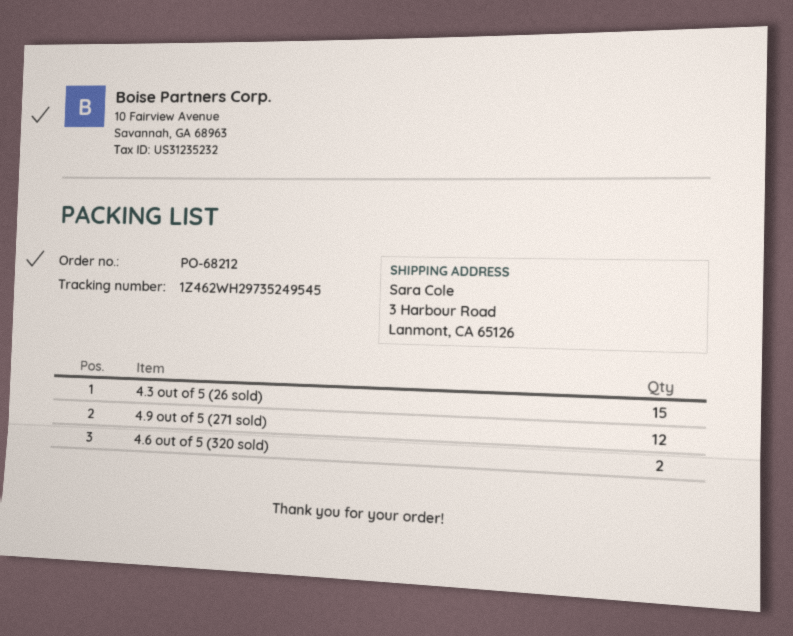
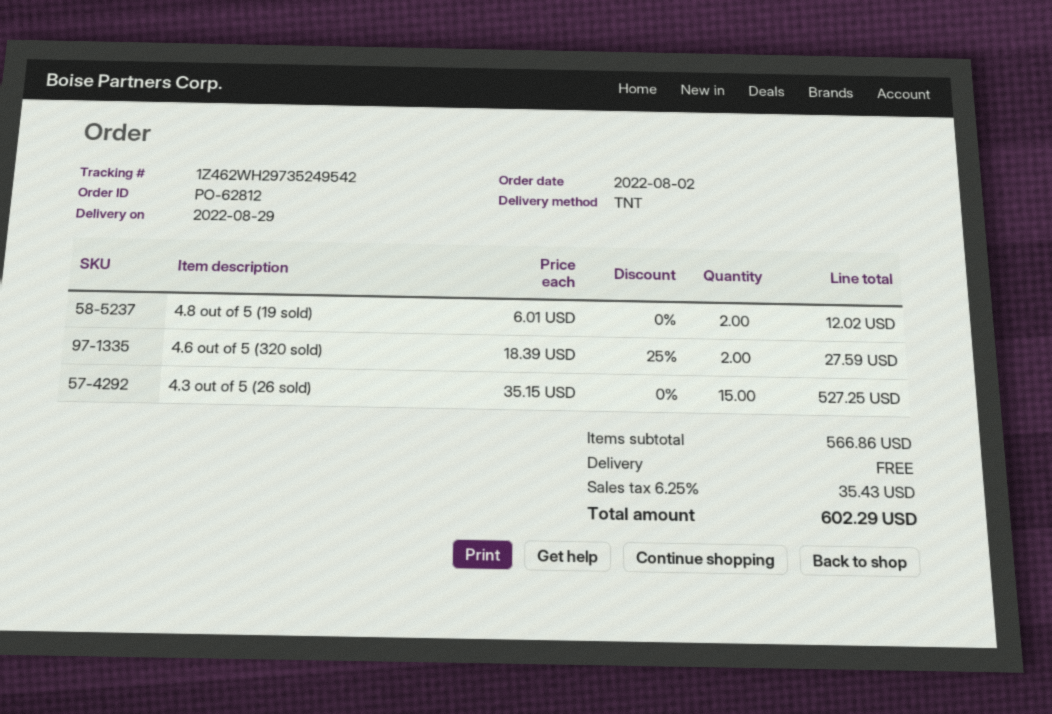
order number: PO-68212 -> PO-62812
tracking number: 1Z462WH29735249545 -> 1Z462WH29735249542
4.9 out of 5 (271 sold): 12 -> none
4.8 out of 5 (19 sold): none -> 2

